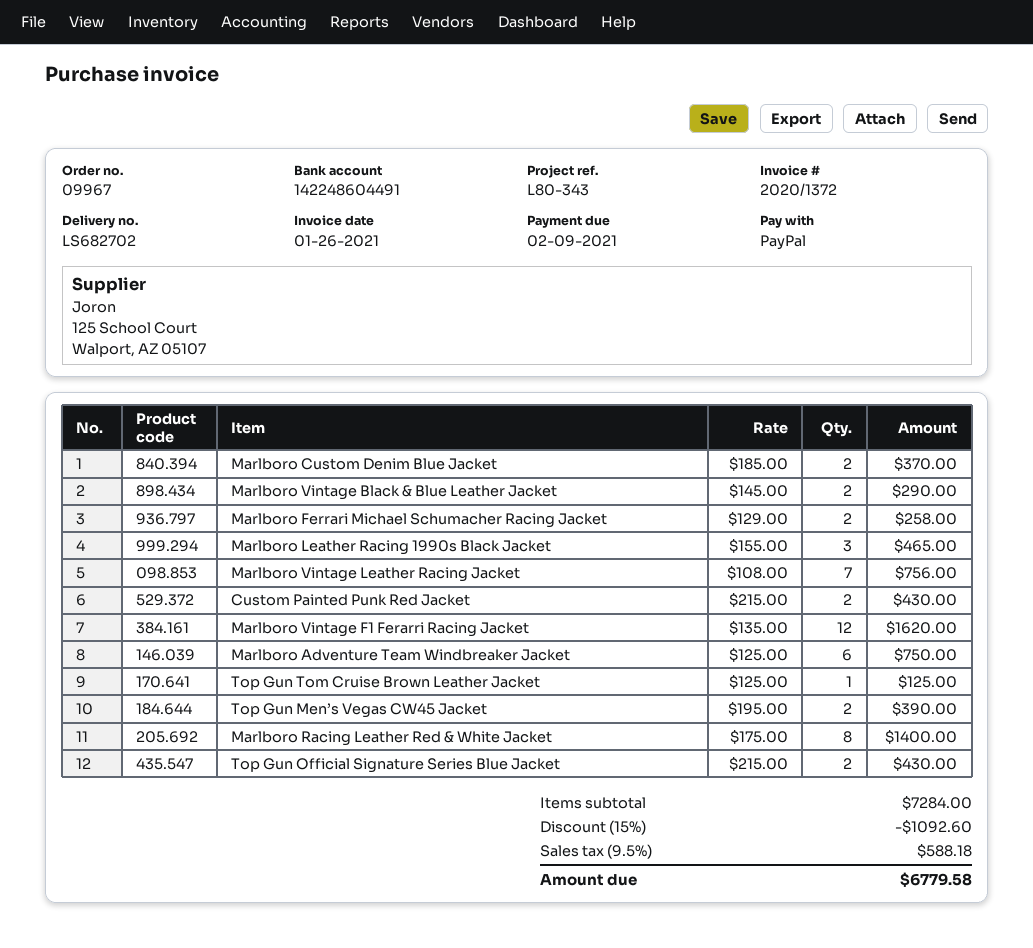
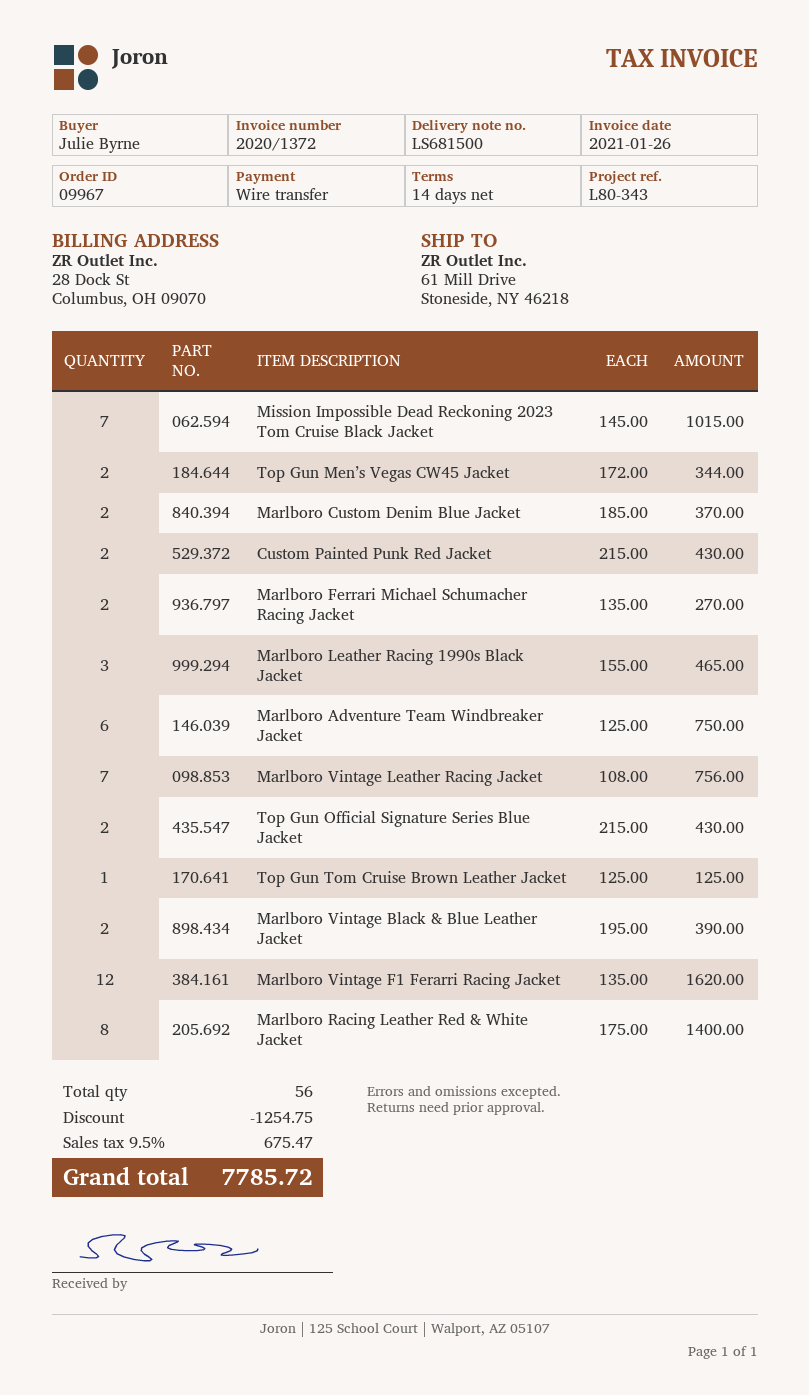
delivery note number: LS682702 -> LS681500
payment method: PayPal -> bank transfer
Marlboro Vintage Black & Blue Leather Jacket: 2 x 145.00 = 290.00 -> 2 x 195.00 = 390.00
Marlboro Ferrari Michael Schumacher Racing Jacket: 2 x 129.00 = 258.00 -> 2 x 135.00 = 270.00
Top Gun Men’s Vegas CW45 Jacket: 2 x 195.00 = 390.00 -> 2 x 172.00 = 344.00
Mission Impossible Dead Reckoning 2023 Tom Cruise Black Jacket: none -> 7 x 145.00 = 1015.00
discount: 1092.60 -> 1254.75
tax: 9.5% = 588.18 -> 9.5% = 675.47
total: 6779.58 -> 7785.72

